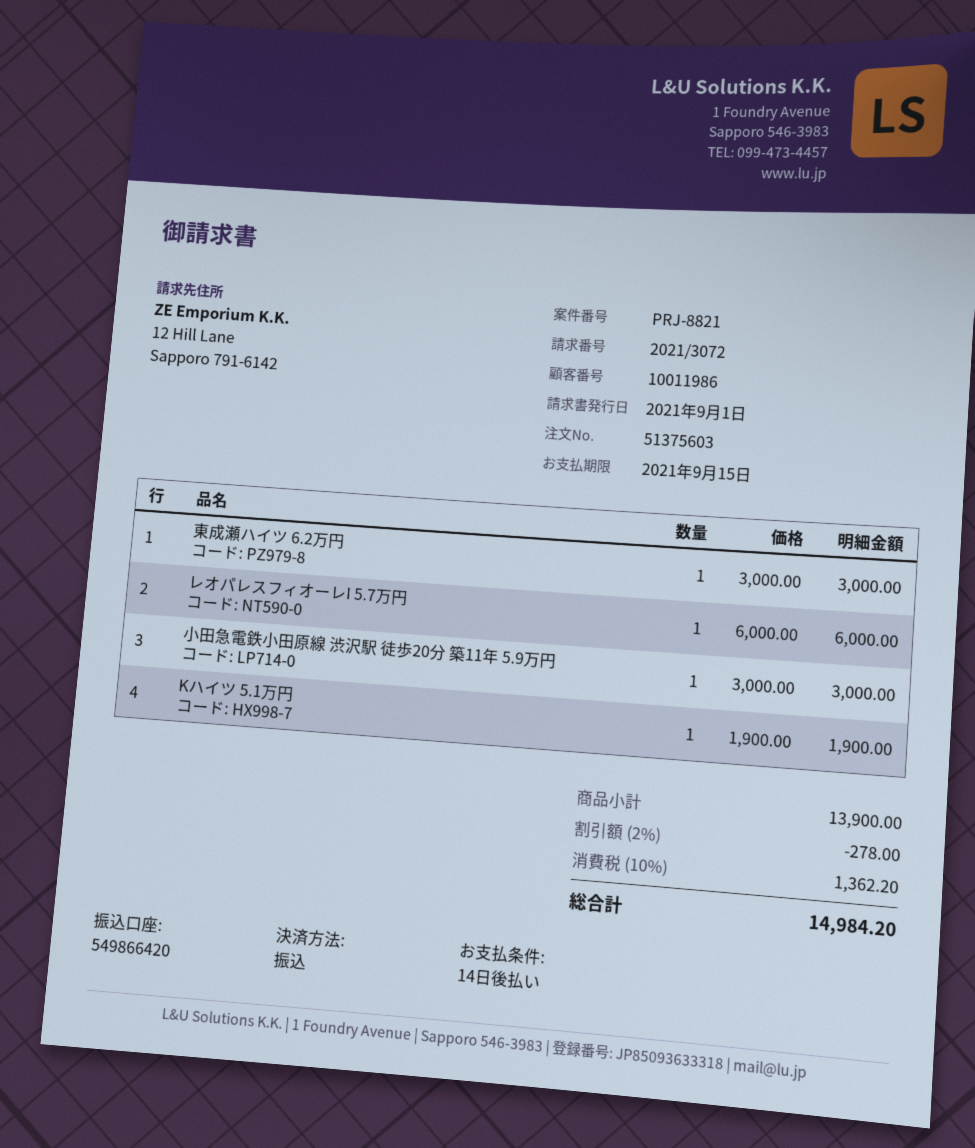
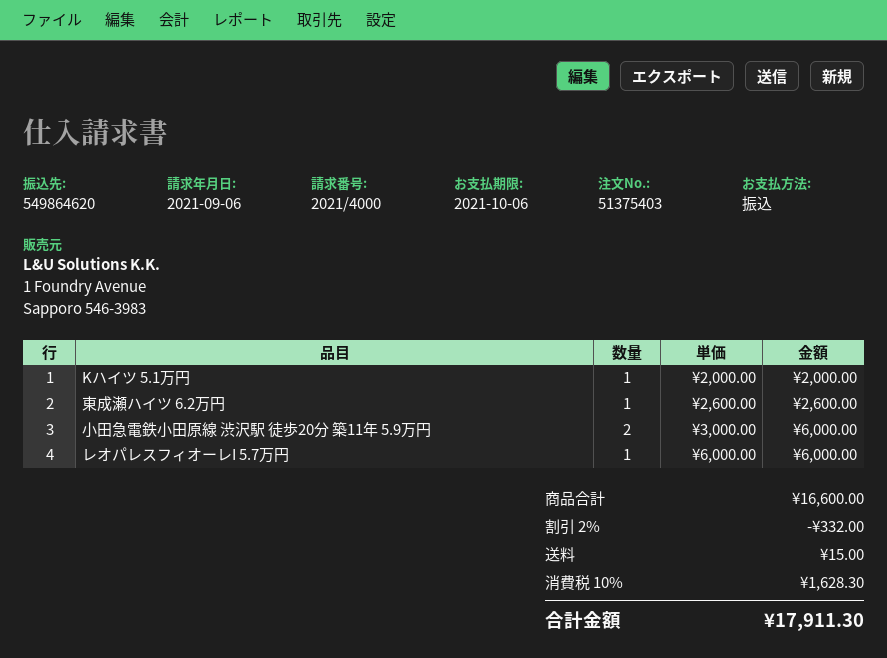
order number: 51375603 -> 51375403
invoice number: 2021/3072 -> 2021/4000
invoice date: 2021-09-01 -> 2021-09-06
due date: 2021-09-15 -> 2021-10-06
bank account: 549866420 -> 549864620
東成瀬ハイツ 6.2万円: 1 x 3000.00 = 3000.00 -> 1 x 2600.00 = 2600.00
小田急電鉄小田原線 渋沢駅 徒歩20分 築11年 5.9万円: 1 x 3000.00 = 3000.00 -> 2 x 3000.00 = 6000.00
Kハイツ 5.1万円: 1 x 1900.00 = 1900.00 -> 1 x 2000.00 = 2000.00
subtotal: 13900.00 -> 16600.00
discount: 2% = 278.00 -> 2% = 332.00
shipping: none -> 15.00
tax: 10% = 1362.20 -> 10% = 1628.30
total: 14984.20 -> 17911.30

